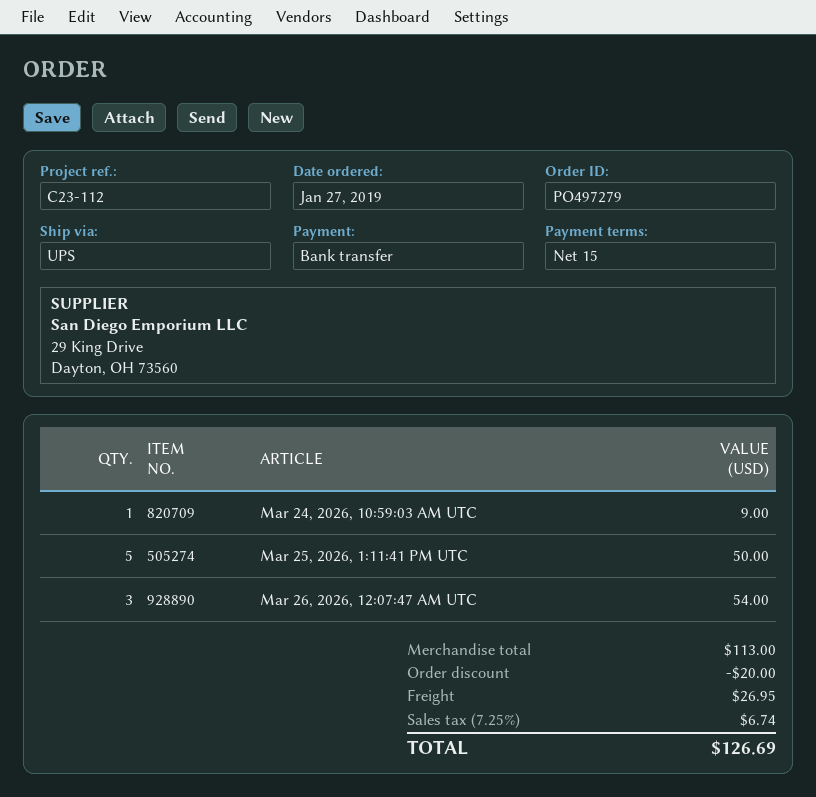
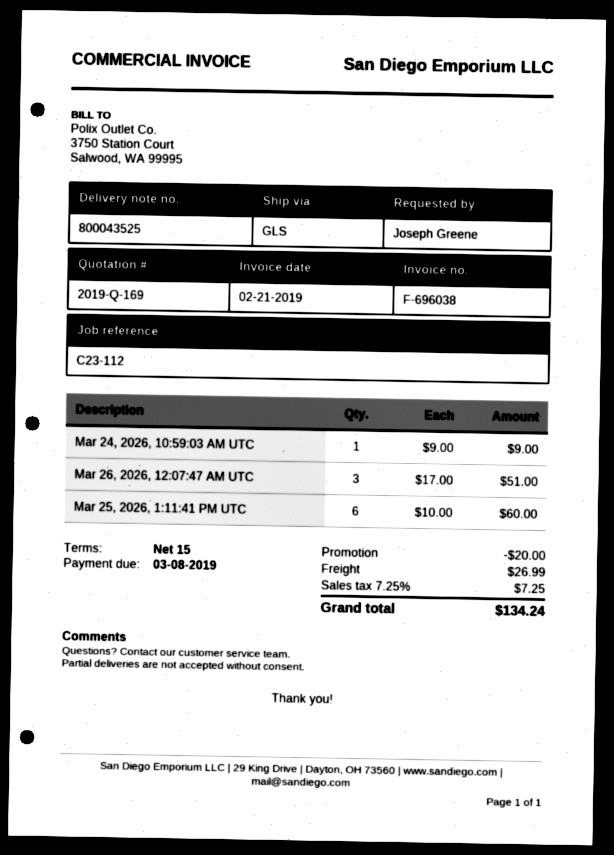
shipping method: UPS -> GLS
Mar 25, 2026, 1:11:41 PM UTC: 5 for 50.00 -> 6 for 60.00
Mar 26, 2026, 12:07:47 AM UTC: 3 for 54.00 -> 3 for 51.00
shipping: 26.95 -> 26.99
tax: 7.25% = 6.74 -> 7.25% = 7.25
total: 126.69 -> 134.24

